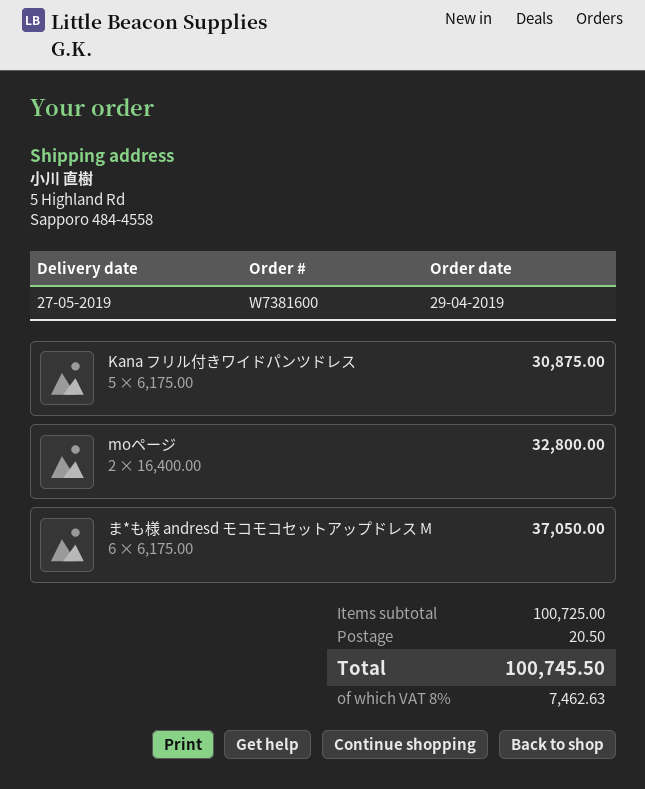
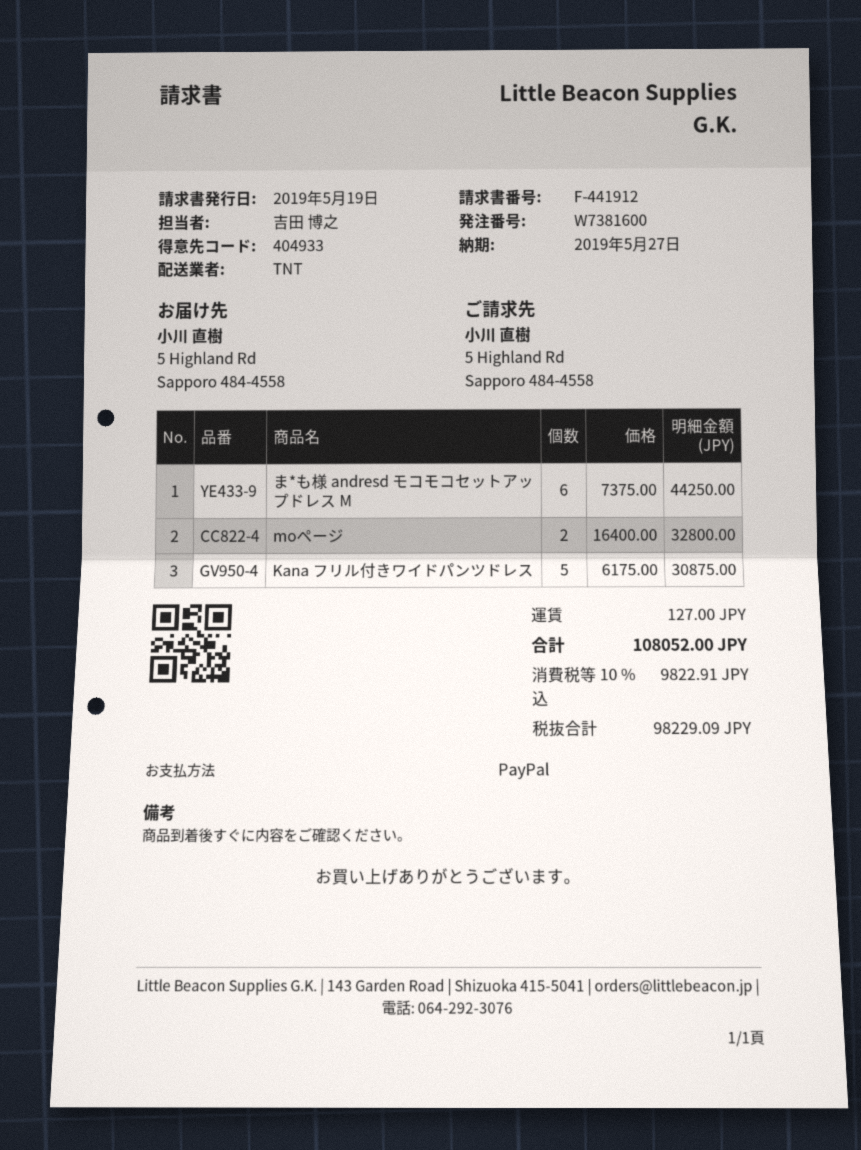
ま*も様 andresd モコモコセットアップドレス M: 6 x 6175.00 = 37050.00 -> 6 x 7375.00 = 44250.00
shipping: 20.50 -> 127.00
tax: 8% = 7462.63 -> 10% = 9822.91
total: 100745.50 -> 108052.00

